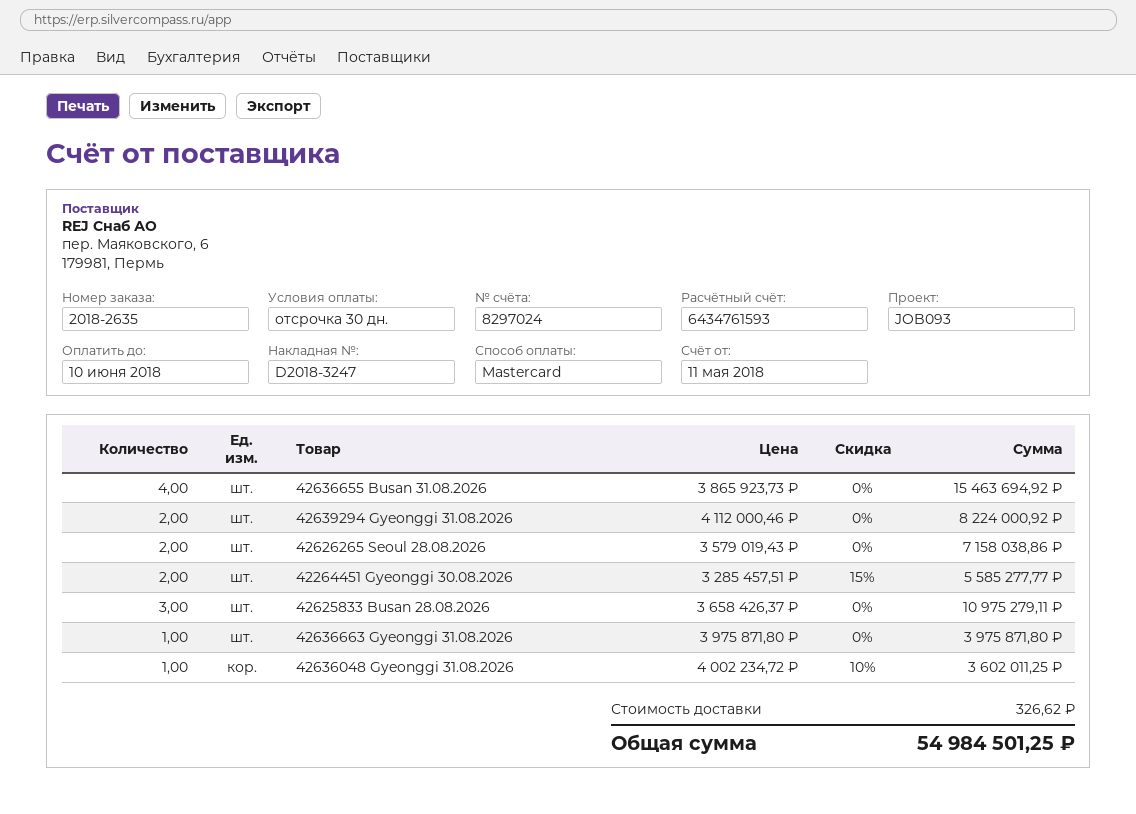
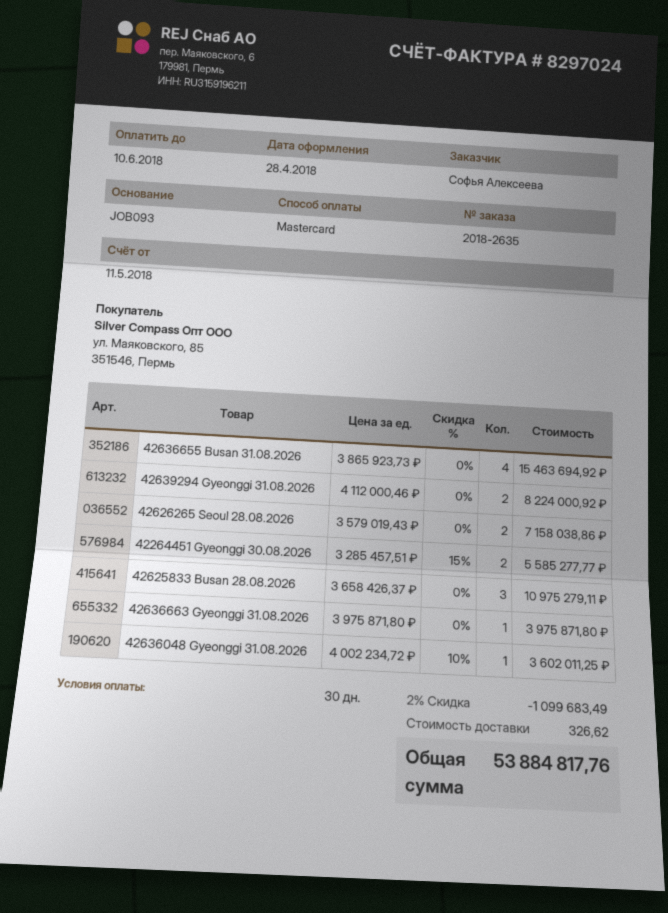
discount: none -> 2% = 1099683.49
total: 54984501.25 -> 53884817.76

